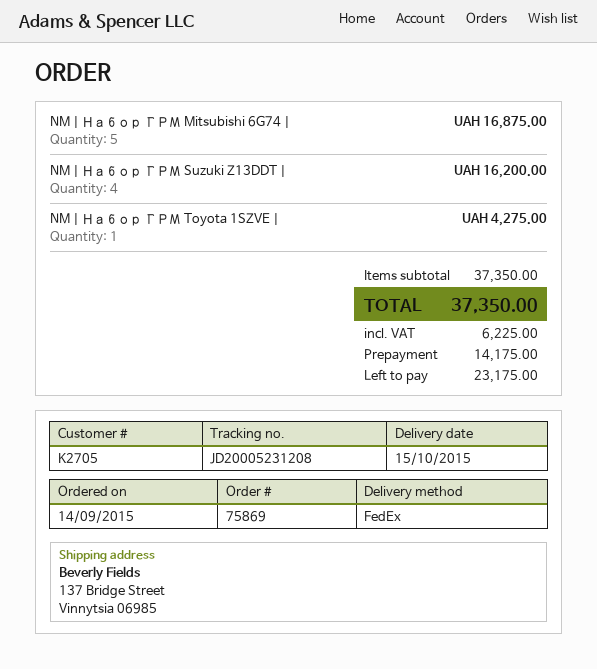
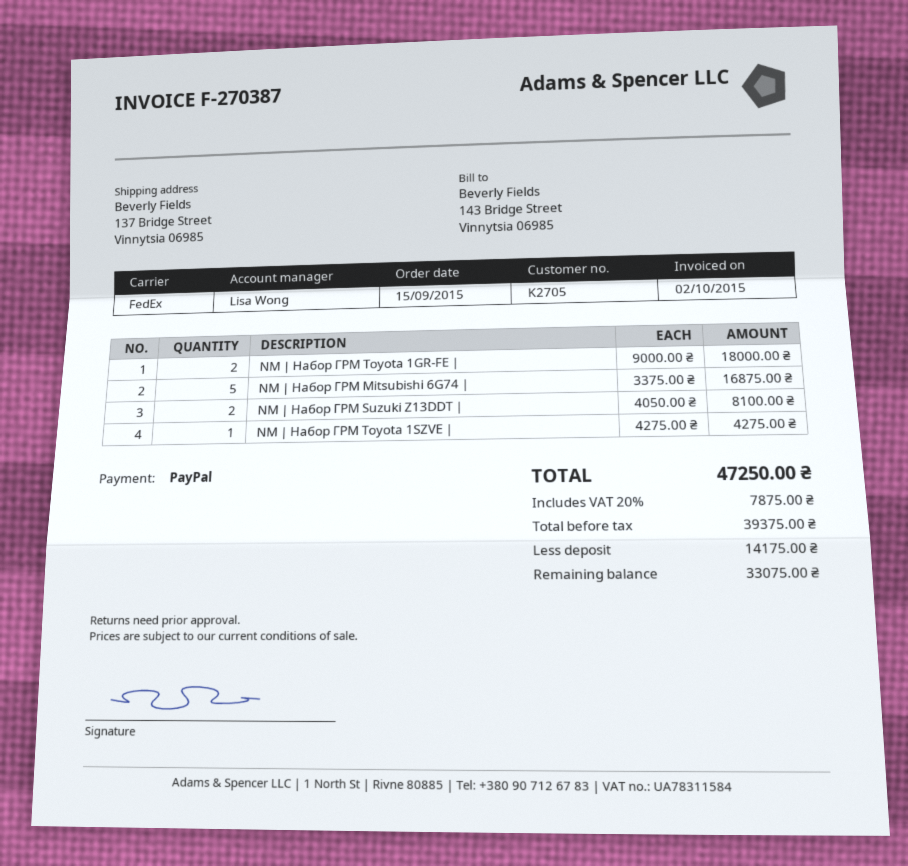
order date: 2015-09-14 -> 2015-09-15
NM | Набор ГРМ Suzuki Z13DDT |: 4 for 16200.00 -> 2 for 8100.00
NM | Набор ГРМ Toyota 1GR-FE |: none -> 2 for 18000.00
tax: 6225.00 -> 7875.00
total: 37350.00 -> 47250.00
balance: 23175.00 -> 33075.00

